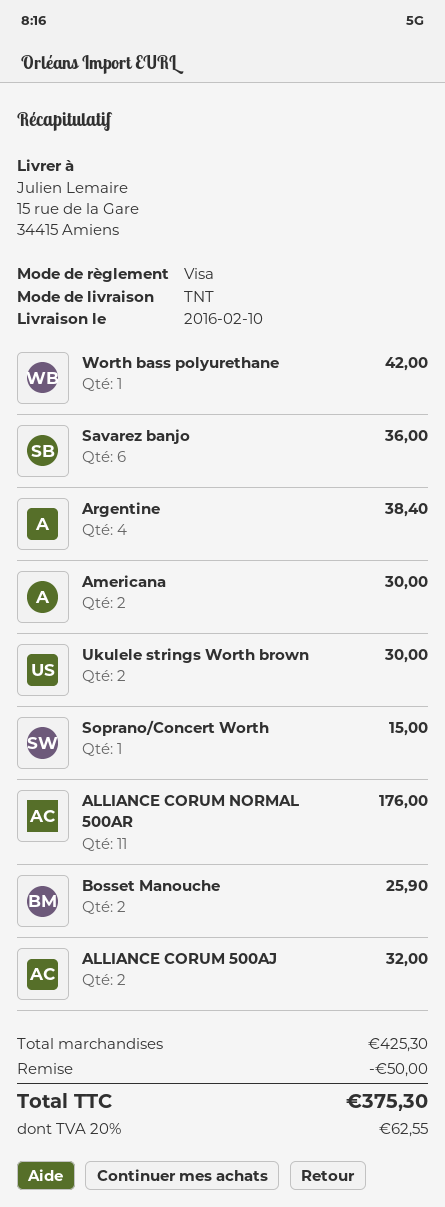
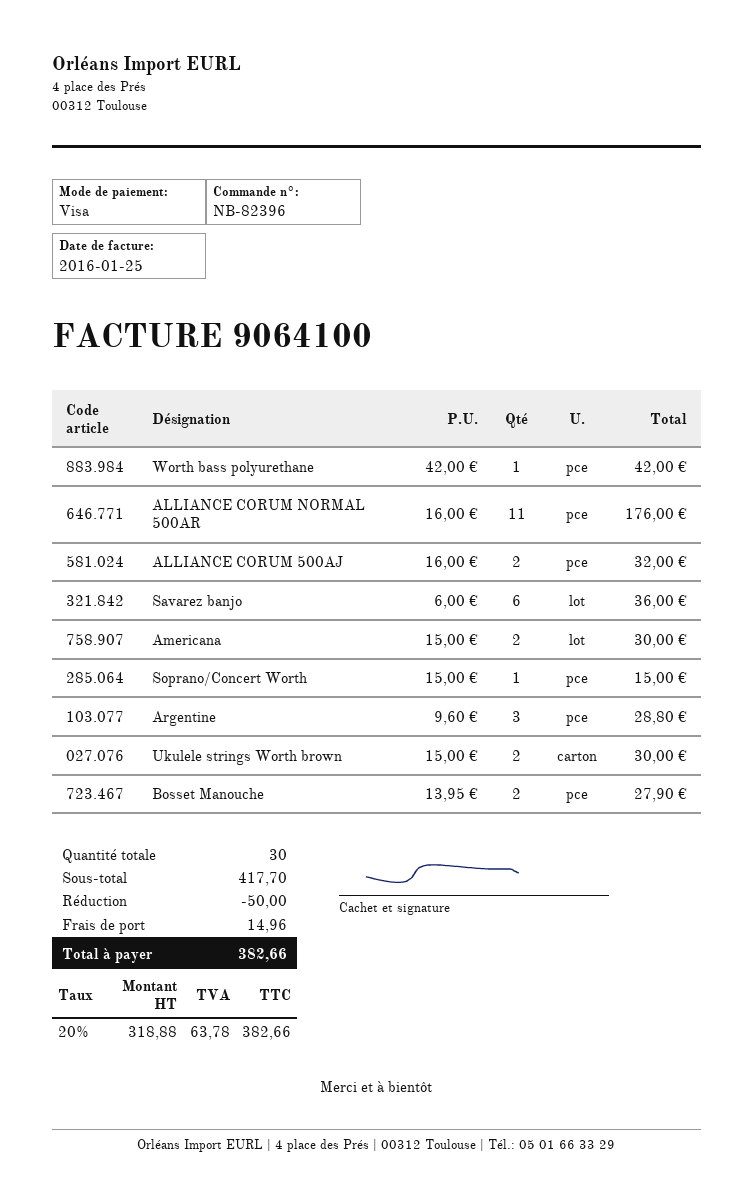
Argentine: 4 for 38.40 -> 3 for 28.80
Bosset Manouche: 2 for 25.90 -> 2 for 27.90
subtotal: 425.30 -> 417.70
shipping: none -> 14.96
tax: 20% = 62.55 -> 20% = 63.78
total: 375.30 -> 382.66

